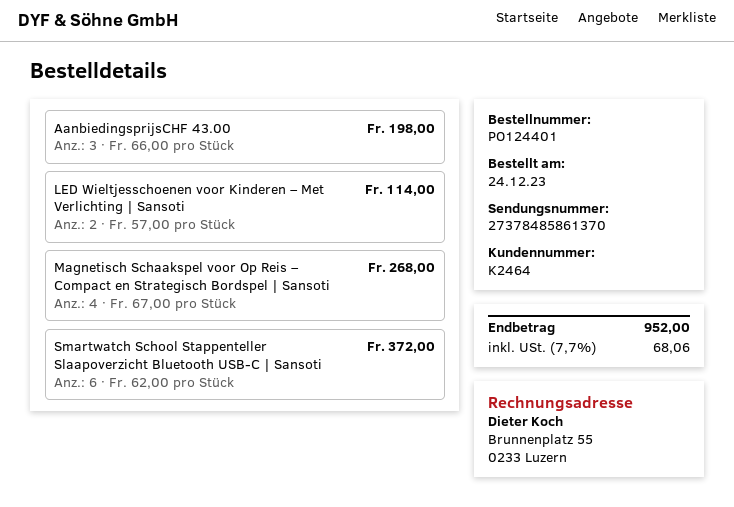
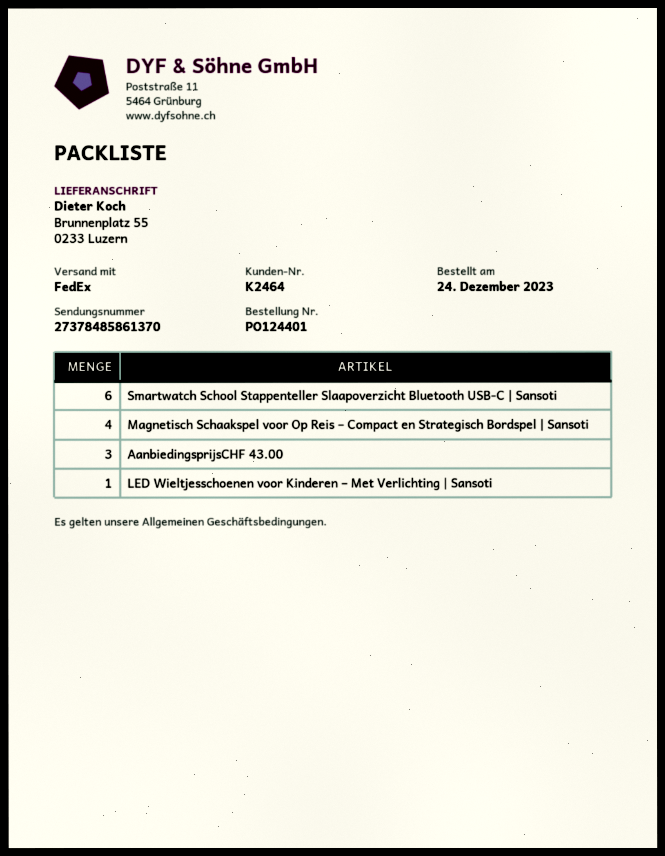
LED Wieltjesschoenen voor Kinderen – Met Verlichting | Sansoti: 2 -> 1

